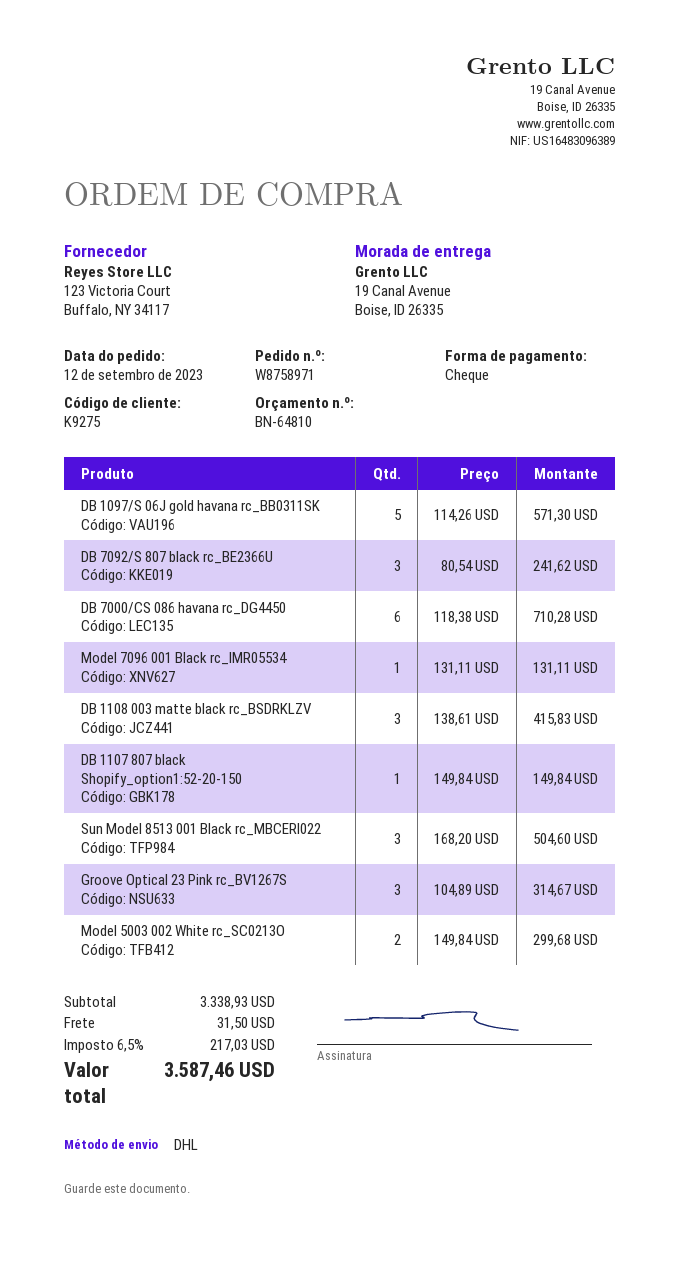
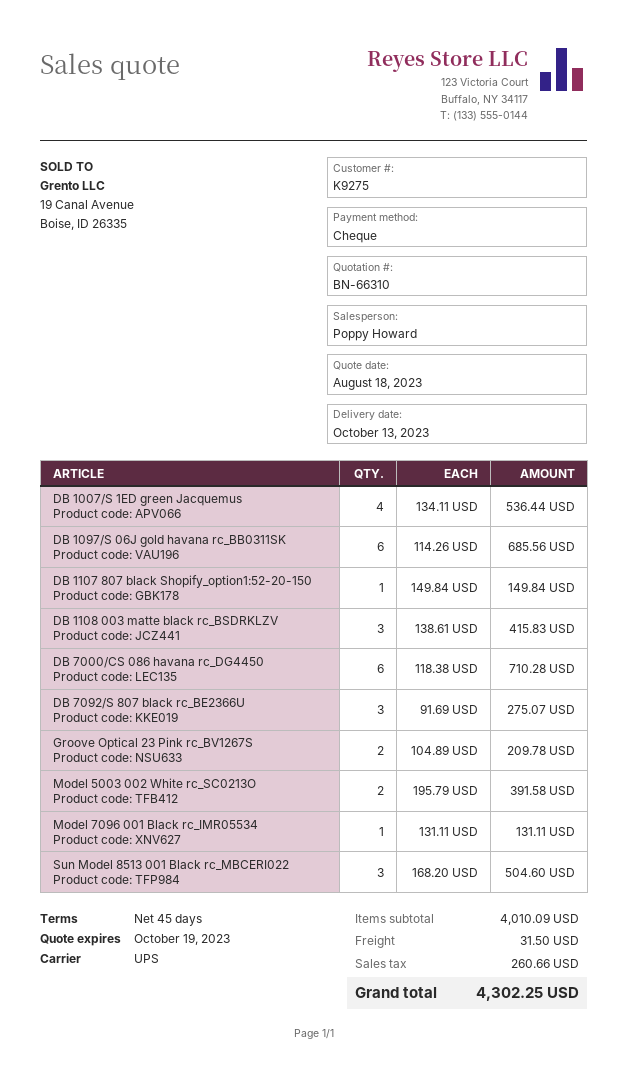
quote number: BN-64810 -> BN-66310
shipping method: DHL -> UPS
DB 1097/S 06J gold havana rc_BB0311SK: 5 x 114.26 = 571.30 -> 6 x 114.26 = 685.56
DB 7092/S 807 black rc_BE2366U: 3 x 80.54 = 241.62 -> 3 x 91.69 = 275.07
Groove Optical 23 Pink rc_BV1267S: 3 x 104.89 = 314.67 -> 2 x 104.89 = 209.78
Model 5003 002 White rc_SC0213O: 2 x 149.84 = 299.68 -> 2 x 195.79 = 391.58
DB 1007/S 1ED green Jacquemus: none -> 4 x 134.11 = 536.44
subtotal: 3338.93 -> 4010.09
tax: 217.03 -> 260.66
total: 3587.46 -> 4302.25

